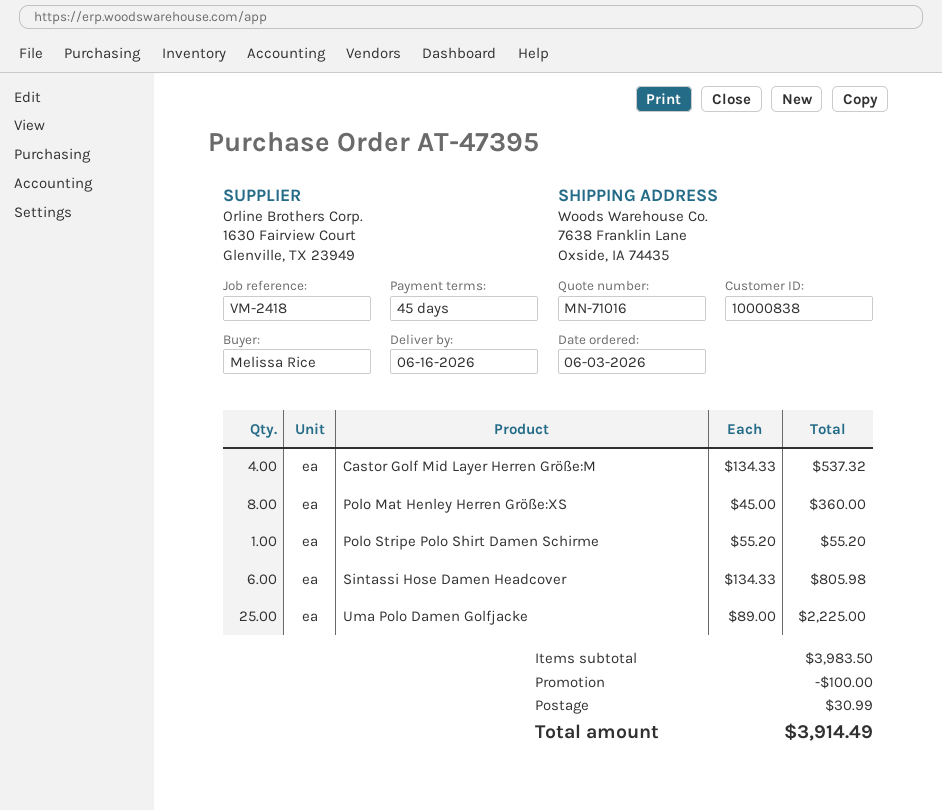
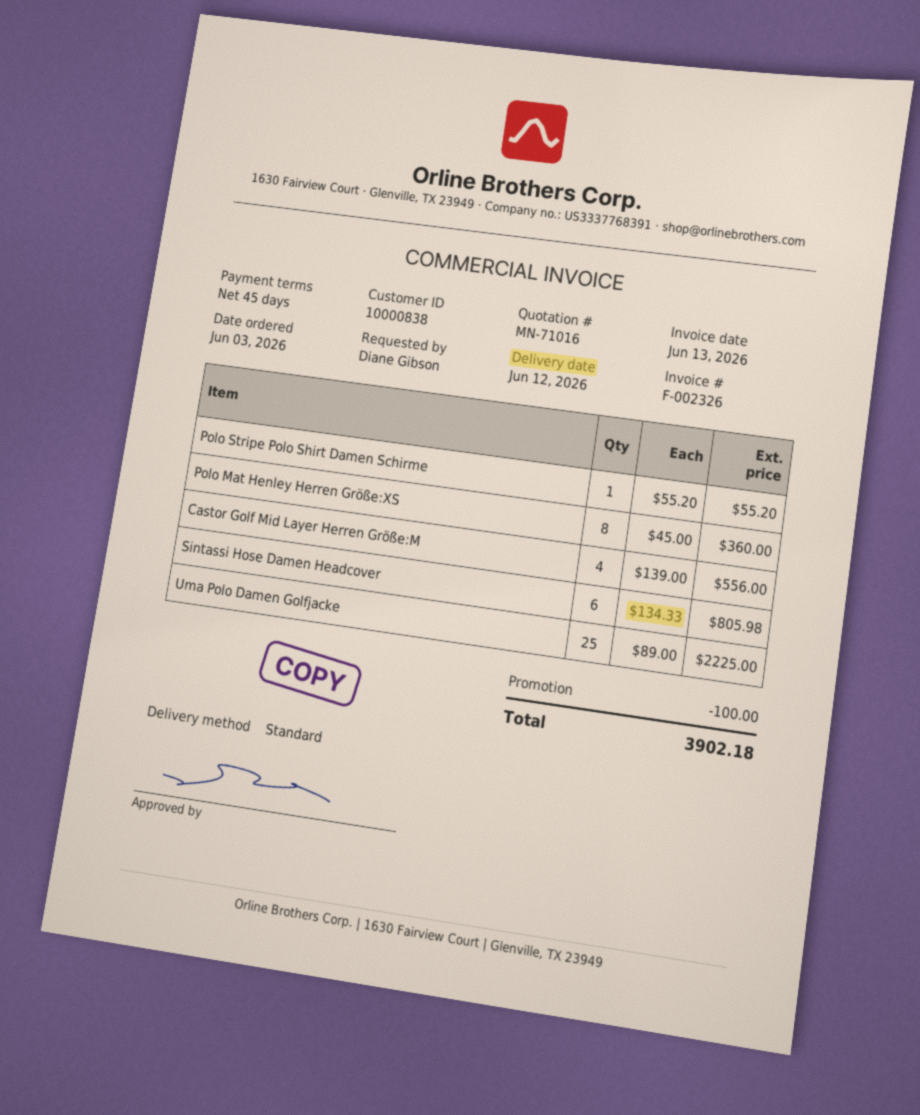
delivery date: 2026-06-16 -> 2026-06-12
ordered by: Melissa Rice -> Diane Gibson
Castor Golf Mid Layer Herren Größe:M: 4 x 134.33 = 537.32 -> 4 x 139.00 = 556.00
shipping: 30.99 -> none
total: 3914.49 -> 3902.18

